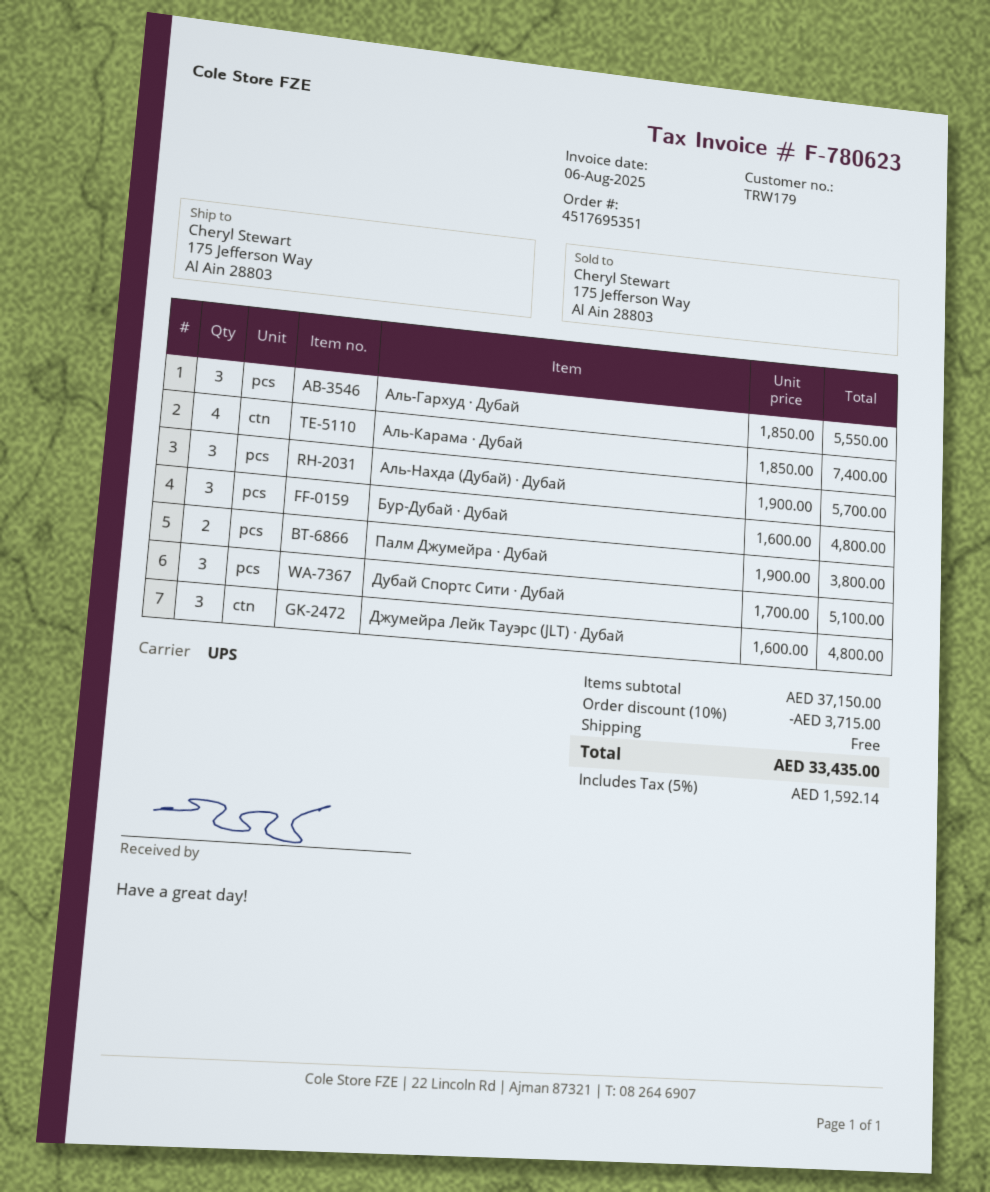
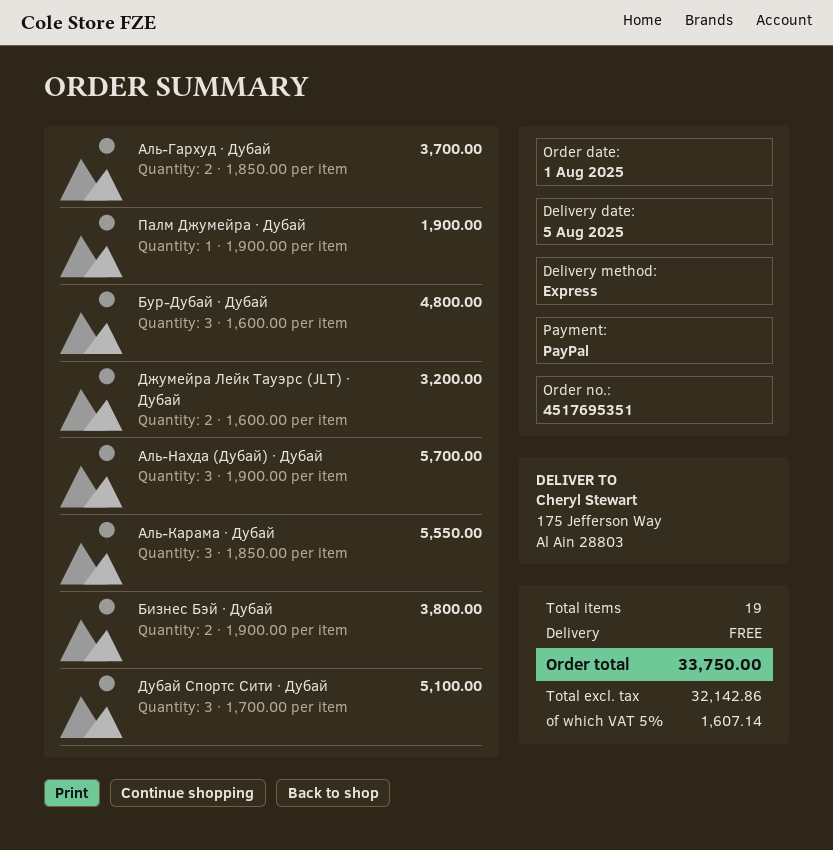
shipping method: UPS -> express
Аль-Гархуд · Дубай: 3 x 1850.00 = 5550.00 -> 2 x 1850.00 = 3700.00
Аль-Карама · Дубай: 4 x 1850.00 = 7400.00 -> 3 x 1850.00 = 5550.00
Палм Джумейра · Дубай: 2 x 1900.00 = 3800.00 -> 1 x 1900.00 = 1900.00
Джумейра Лейк Тауэрс (JLT) · Дубай: 3 x 1600.00 = 4800.00 -> 2 x 1600.00 = 3200.00
Бизнес Бэй · Дубай: none -> 2 x 1900.00 = 3800.00
discount: 10% = 3715.00 -> none
tax: 5% = 1592.14 -> 5% = 1607.14
total: 33435.00 -> 33750.00

